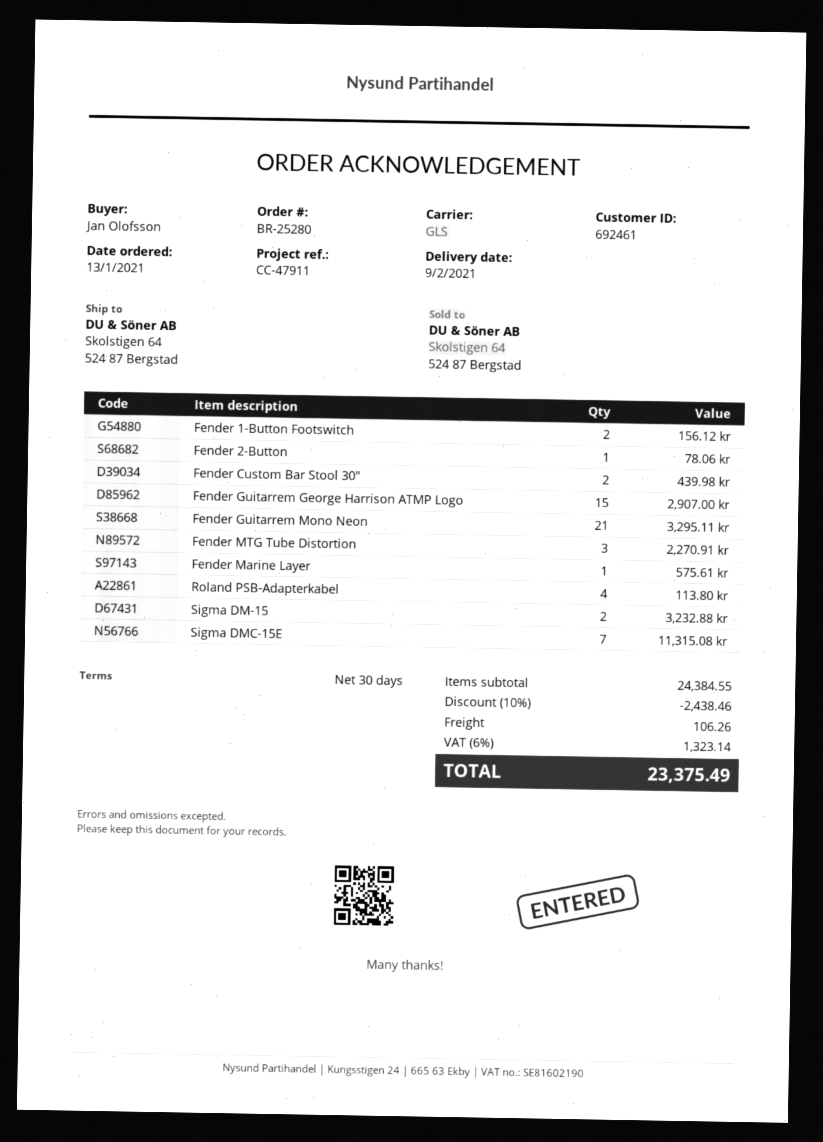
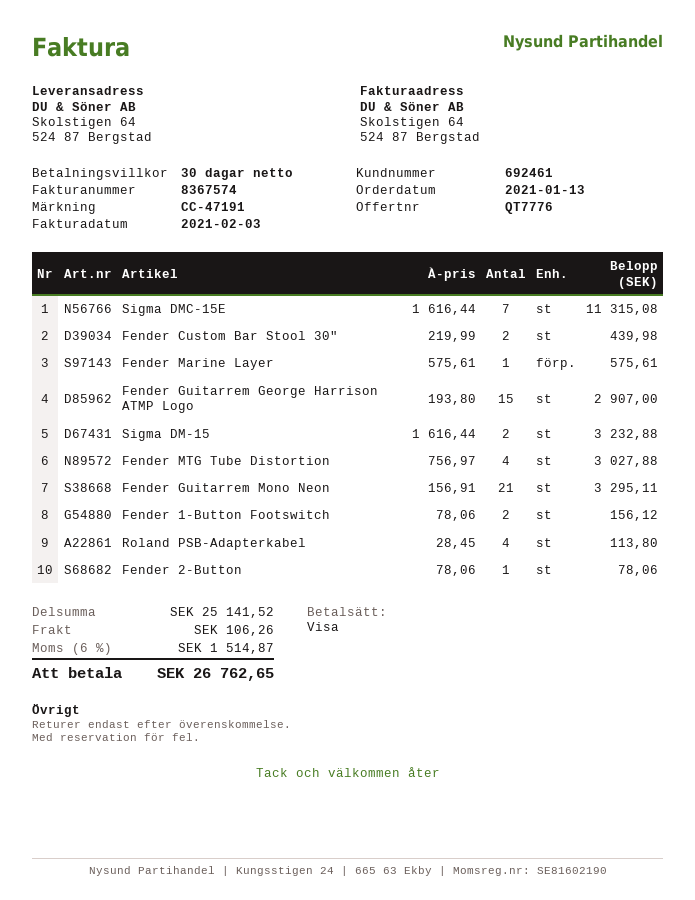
reference: CC-47911 -> CC-47191
Fender MTG Tube Distortion: 3 for 2270.91 -> 4 for 3027.88
subtotal: 24384.55 -> 25141.52
discount: 10% = 2438.46 -> none
tax: 6% = 1323.14 -> 6% = 1514.87
total: 23375.49 -> 26762.65

